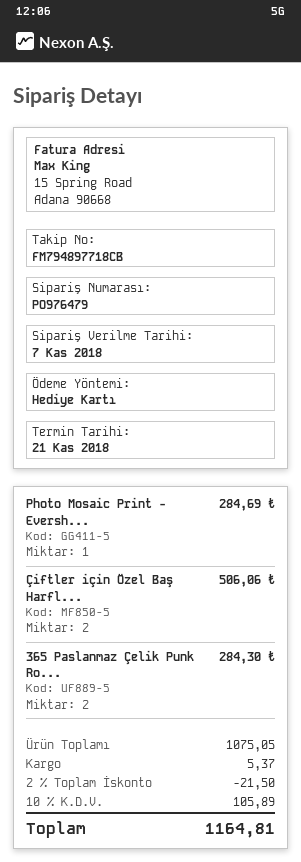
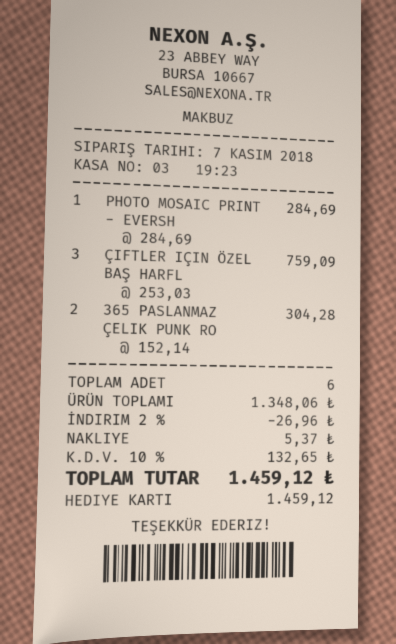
Çiftler için Özel Baş Harfl...: 2 for 506.06 -> 3 for 759.09
365 Paslanmaz Çelik Punk Ro...: 2 for 284.30 -> 2 for 304.28
subtotal: 1075.05 -> 1348.06
discount: 2% = 21.50 -> 2% = 26.96
tax: 10% = 105.89 -> 10% = 132.65
total: 1164.81 -> 1459.12

